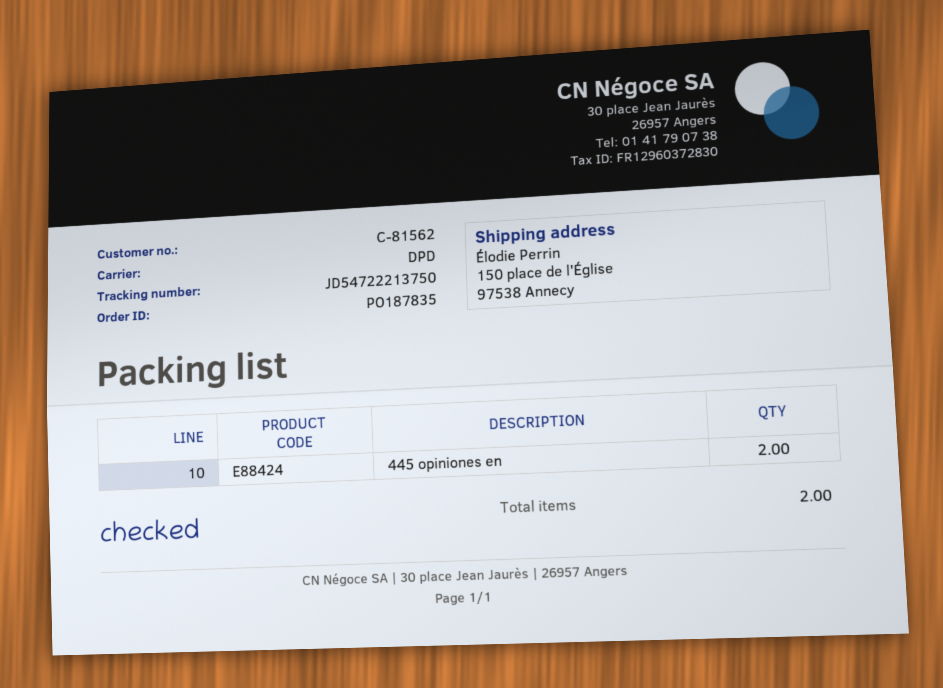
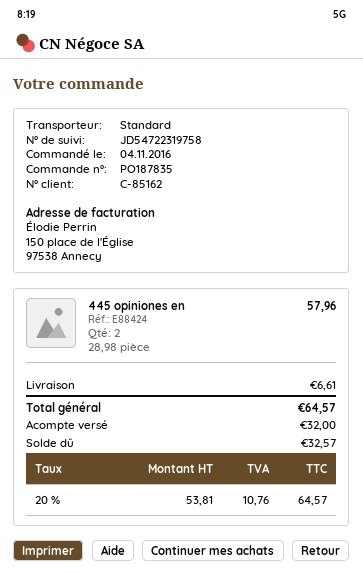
customer number: C-81562 -> C-85162
shipping method: DPD -> standard
tracking number: JD54722213750 -> JD54722319758

